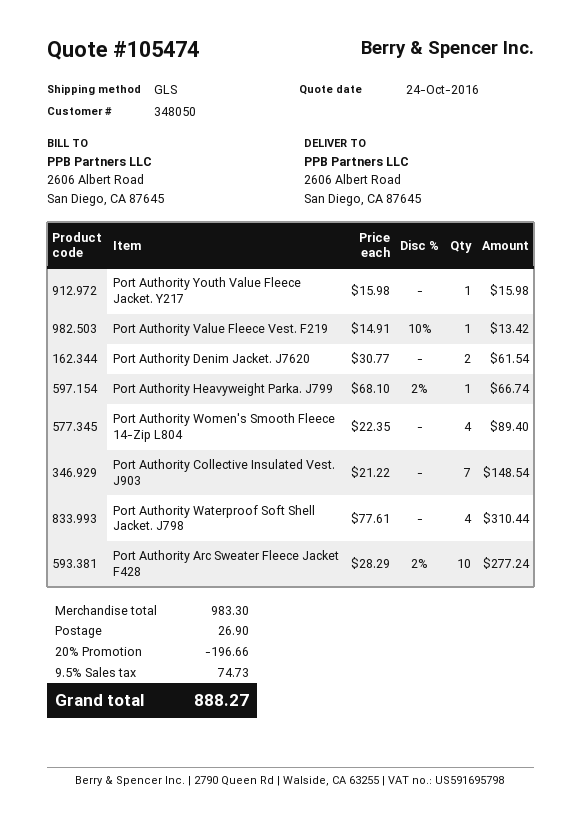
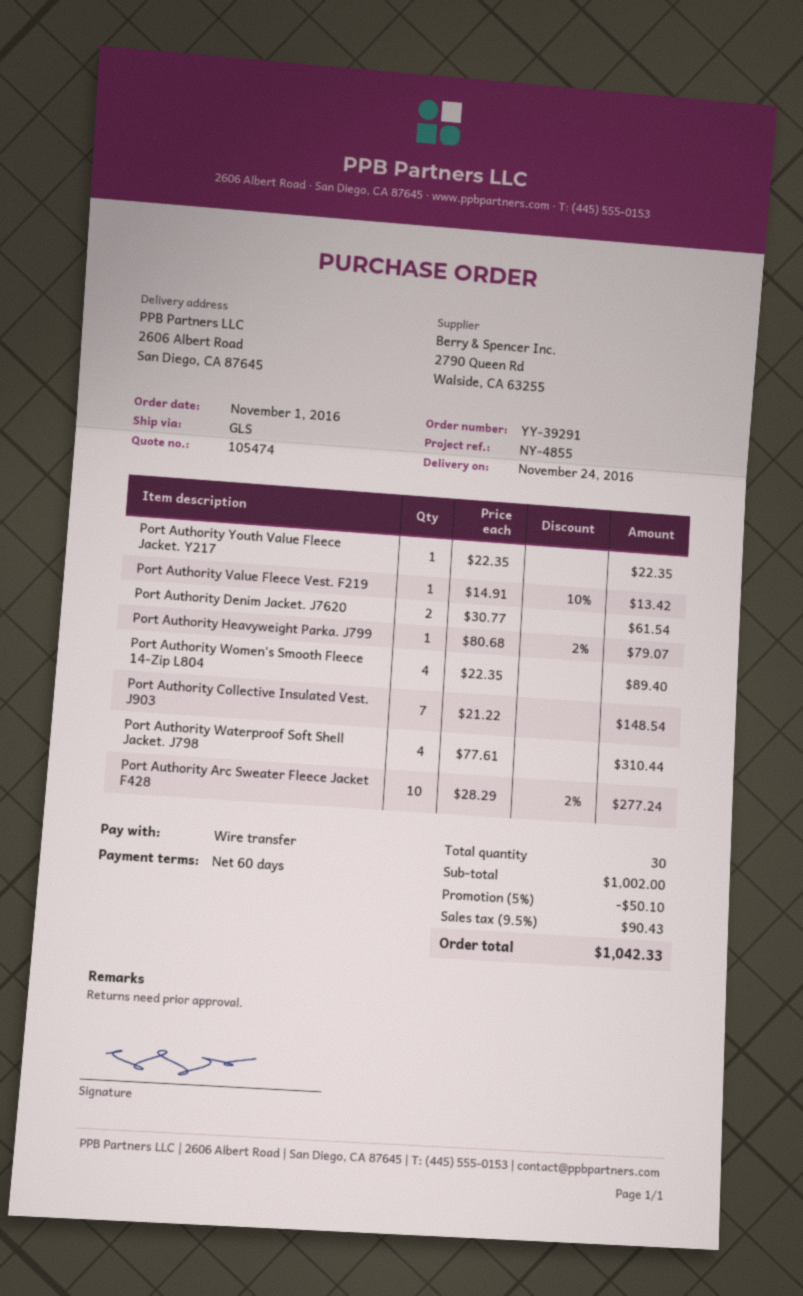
Port Authority Youth Value Fleece Jacket. Y217: 1 x 15.98 = 15.98 -> 1 x 22.35 = 22.35
Port Authority Heavyweight Parka. J799: 1 x 68.10 - 2% = 66.74 -> 1 x 80.68 - 2% = 79.07
subtotal: 983.30 -> 1002.00
discount: 20% = 196.66 -> 5% = 50.10
shipping: 26.90 -> none
tax: 9.5% = 74.73 -> 9.5% = 90.43
total: 888.27 -> 1042.33

